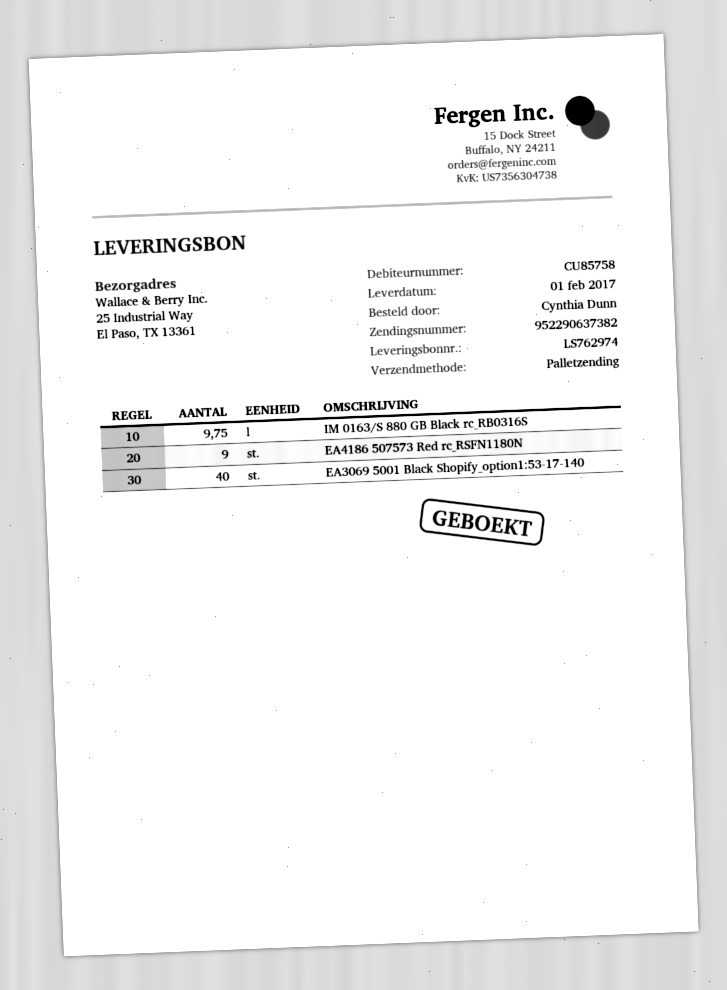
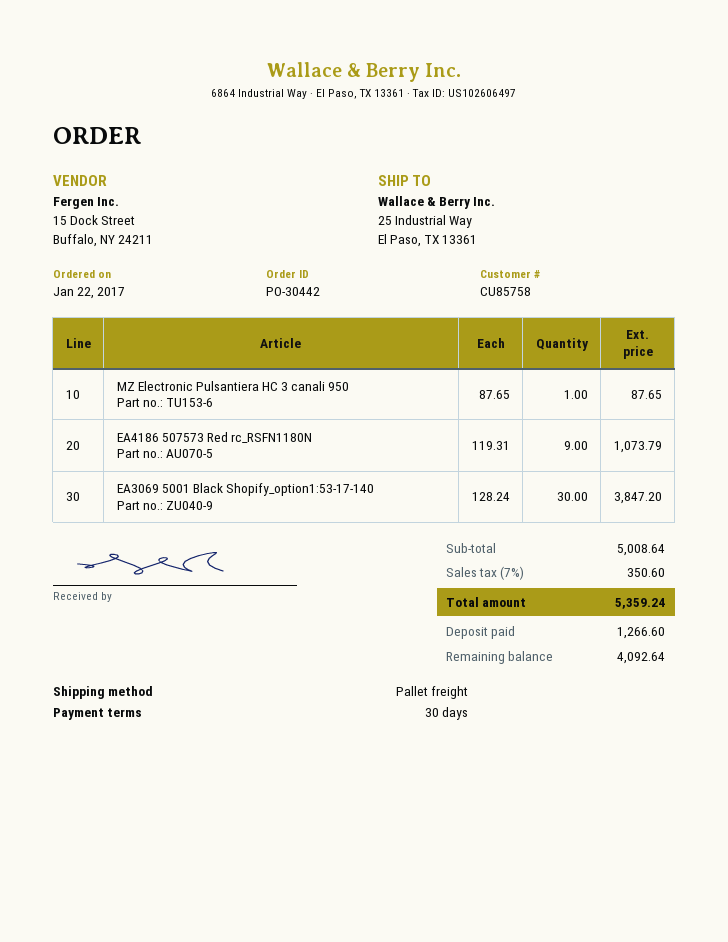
IM 0163/S 880 GB Black rc_RB0316S: 9.75 -> none
EA3069 5001 Black Shopify_option1:53-17-140: 40 -> 30
MZ Electronic Pulsantiera HC 3 canali 950: none -> 1

